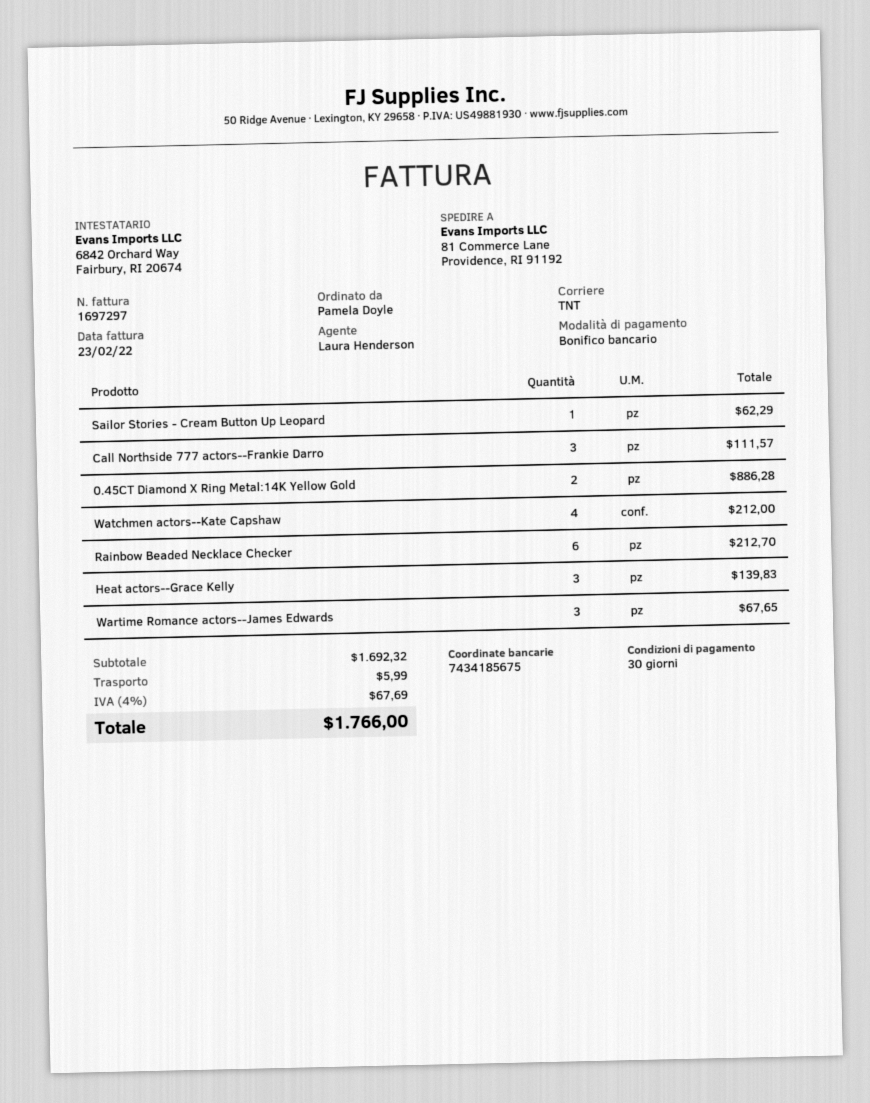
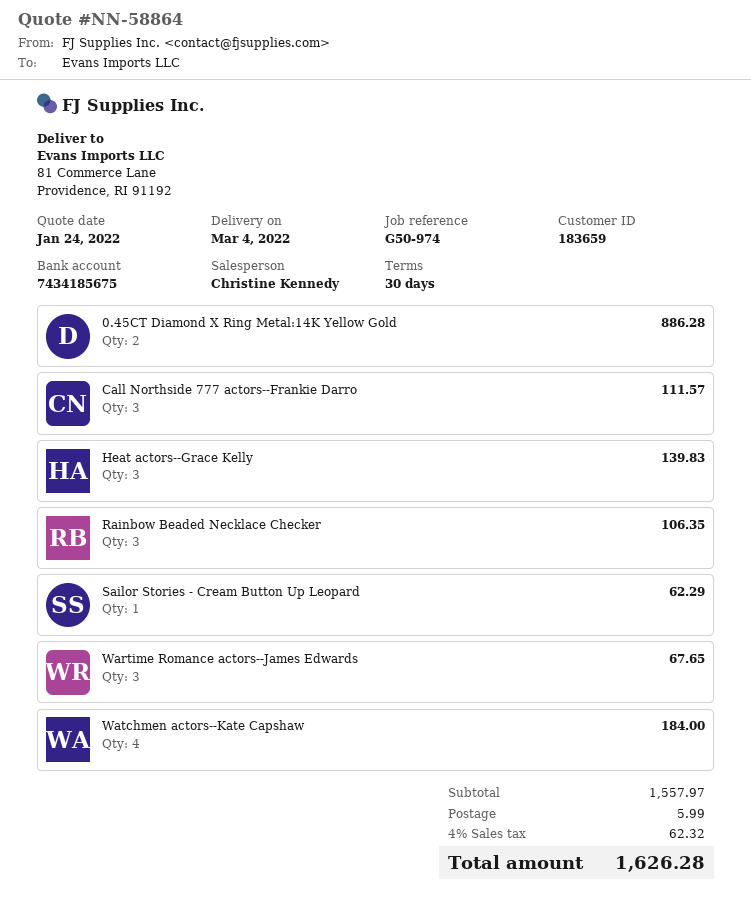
sales rep: Laura Henderson -> Christine Kennedy
Watchmen actors--Kate Capshaw: 4 for 212.00 -> 4 for 184.00
Rainbow Beaded Necklace Checker: 6 for 212.70 -> 3 for 106.35
subtotal: 1692.32 -> 1557.97
tax: 4% = 67.69 -> 4% = 62.32
total: 1766.00 -> 1626.28

